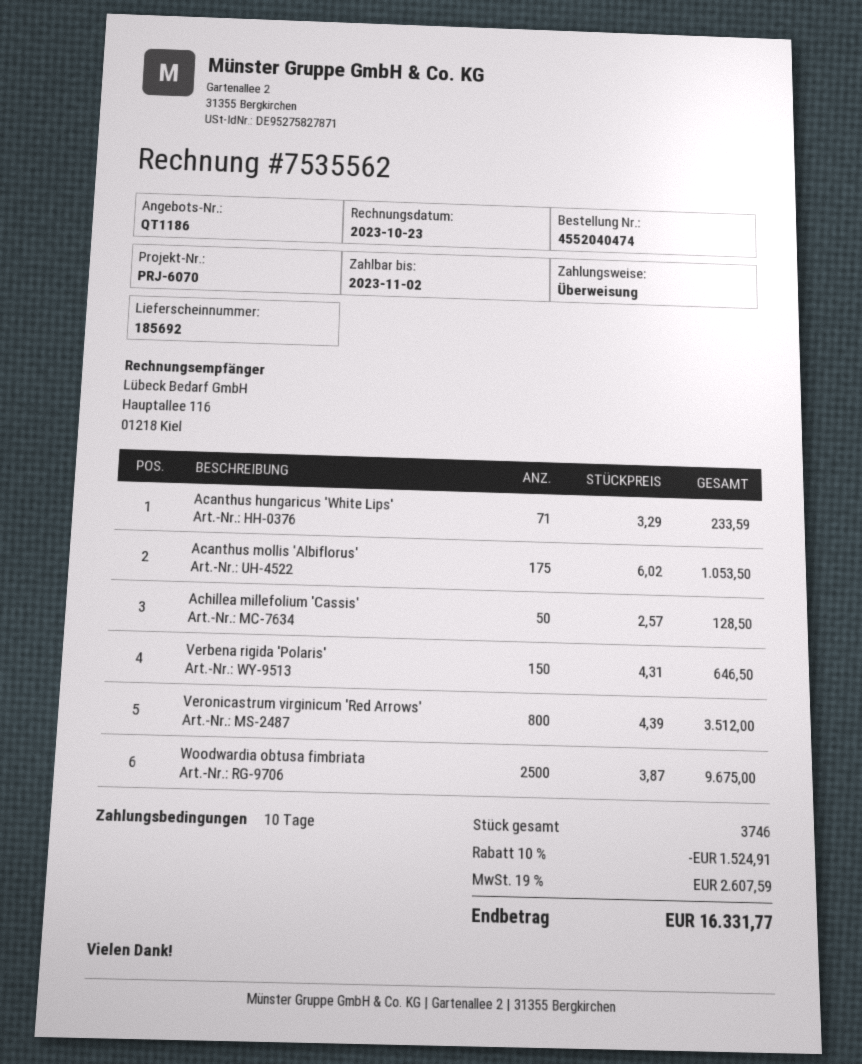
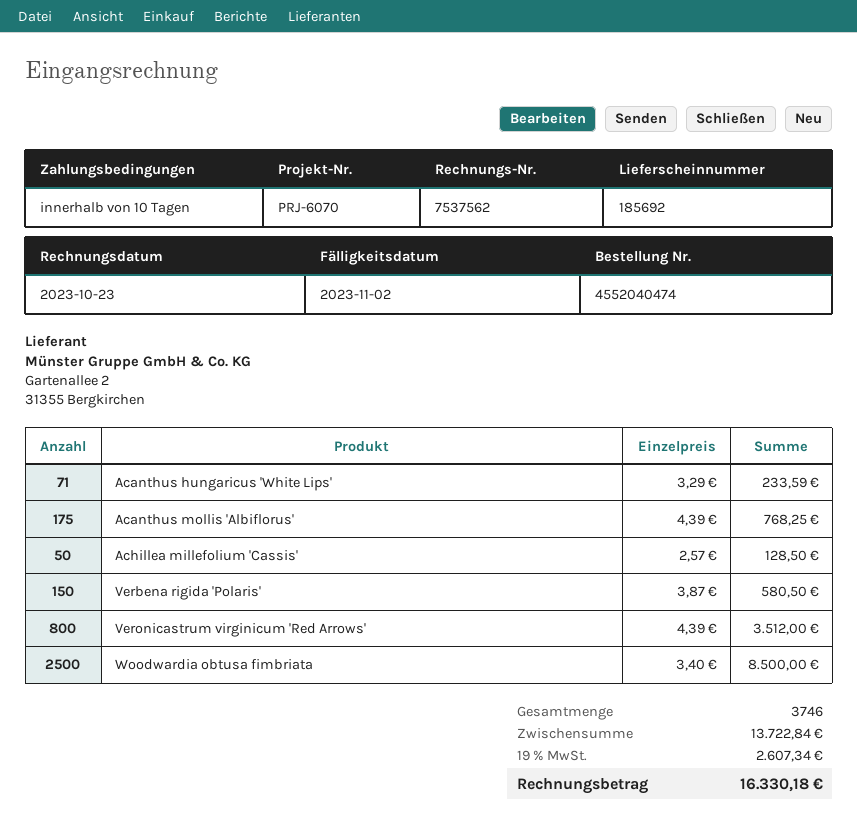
invoice number: 7535562 -> 7537562
Acanthus mollis 'Albiflorus': 175 x 6.02 = 1053.50 -> 175 x 4.39 = 768.25
Verbena rigida 'Polaris': 150 x 4.31 = 646.50 -> 150 x 3.87 = 580.50
Woodwardia obtusa fimbriata: 2500 x 3.87 = 9675.00 -> 2500 x 3.40 = 8500.00
discount: 10% = 1524.91 -> none
tax: 19% = 2607.59 -> 19% = 2607.34
total: 16331.77 -> 16330.18

